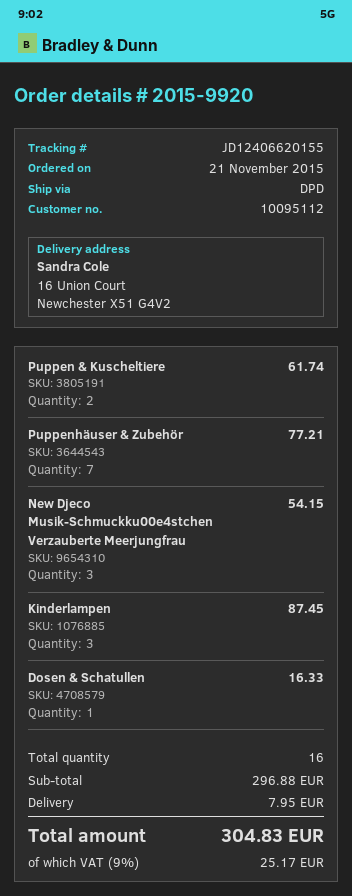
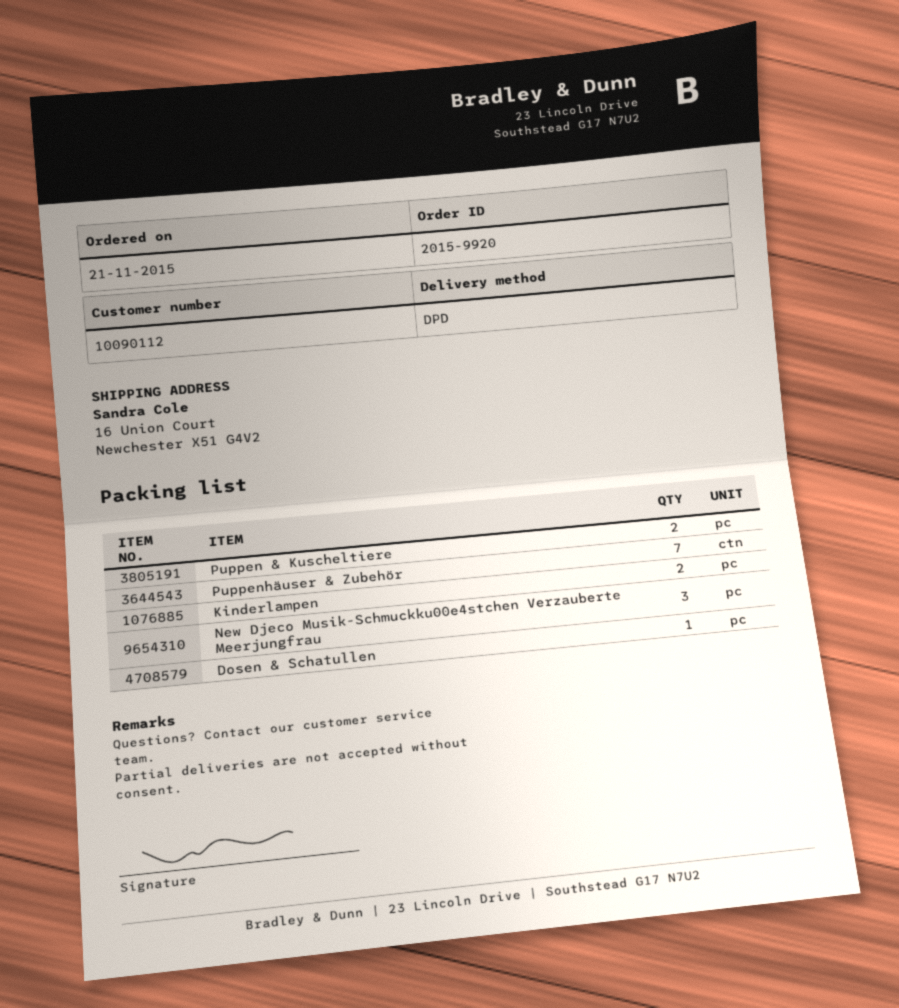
customer number: 10095112 -> 10090112
Kinderlampen: 3 -> 2

